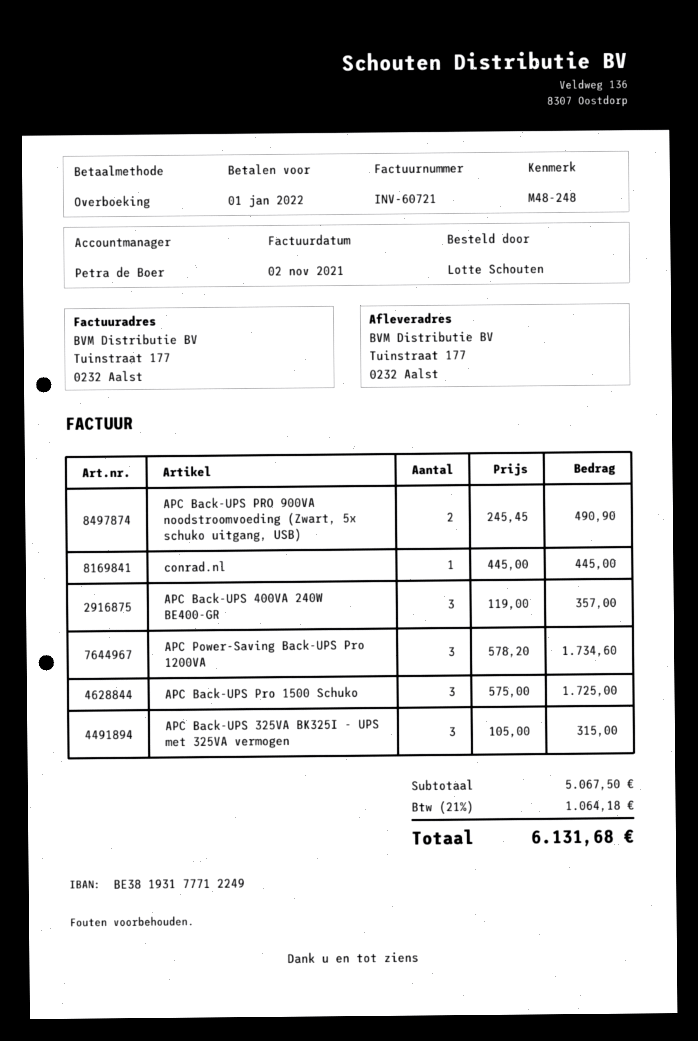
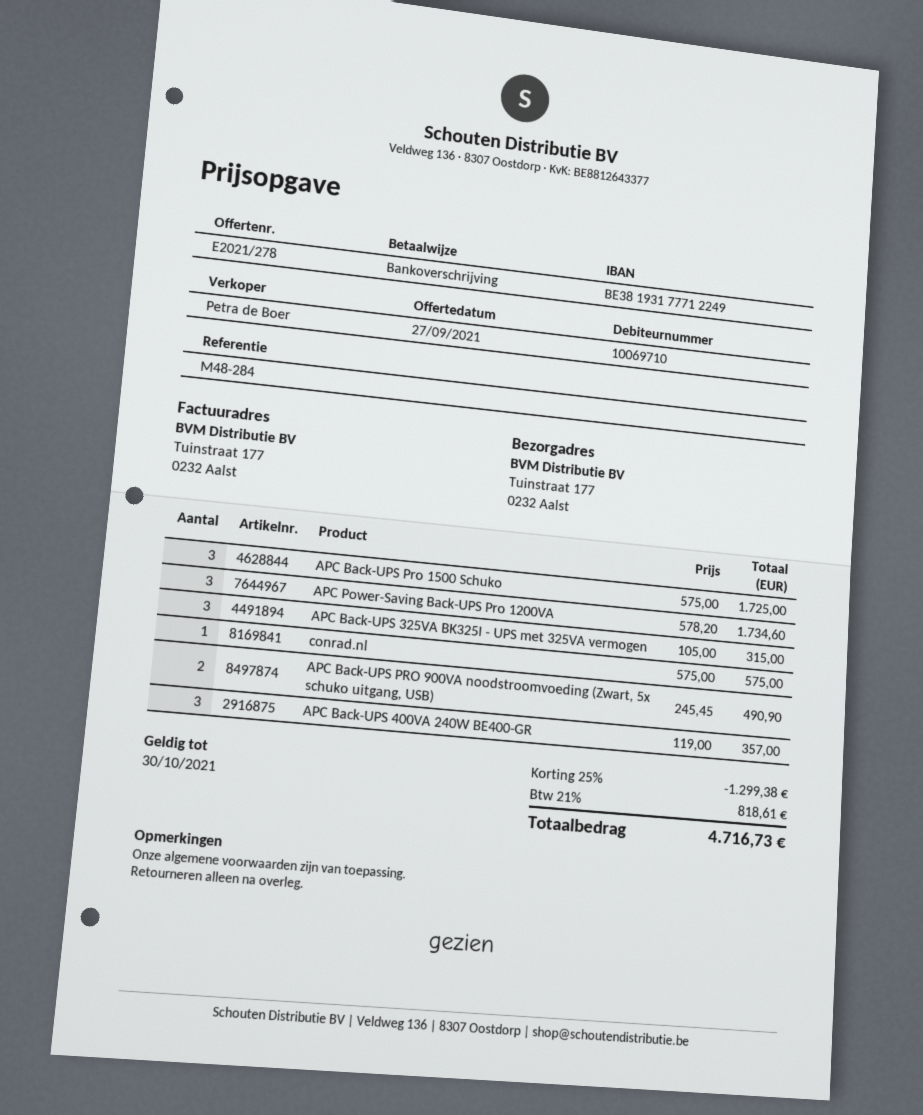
reference: M48-248 -> M48-284
conrad.nl: 1 x 445.00 = 445.00 -> 1 x 575.00 = 575.00
discount: none -> 25% = 1299.38
tax: 21% = 1064.18 -> 21% = 818.61
total: 6131.68 -> 4716.73

